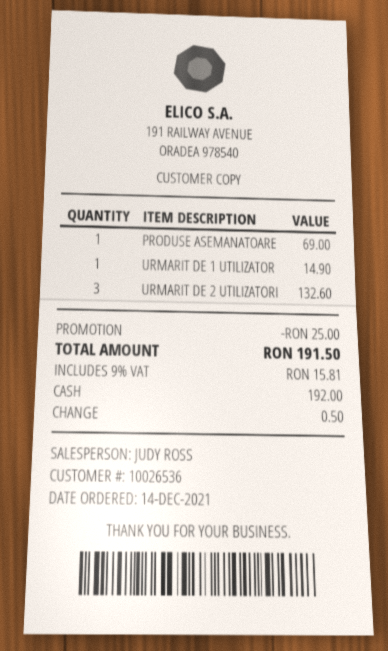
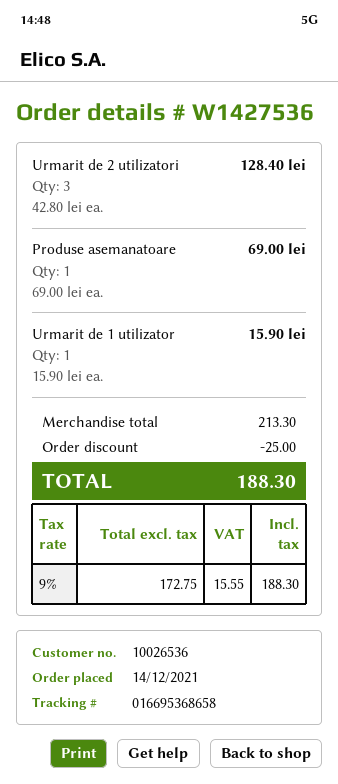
URMARIT DE 1 UTILIZATOR: 1 for 14.90 -> 1 for 15.90
URMARIT DE 2 UTILIZATORI: 3 for 132.60 -> 3 for 128.40
tax: 9% = 15.81 -> 9% = 15.55
total: 191.50 -> 188.30

